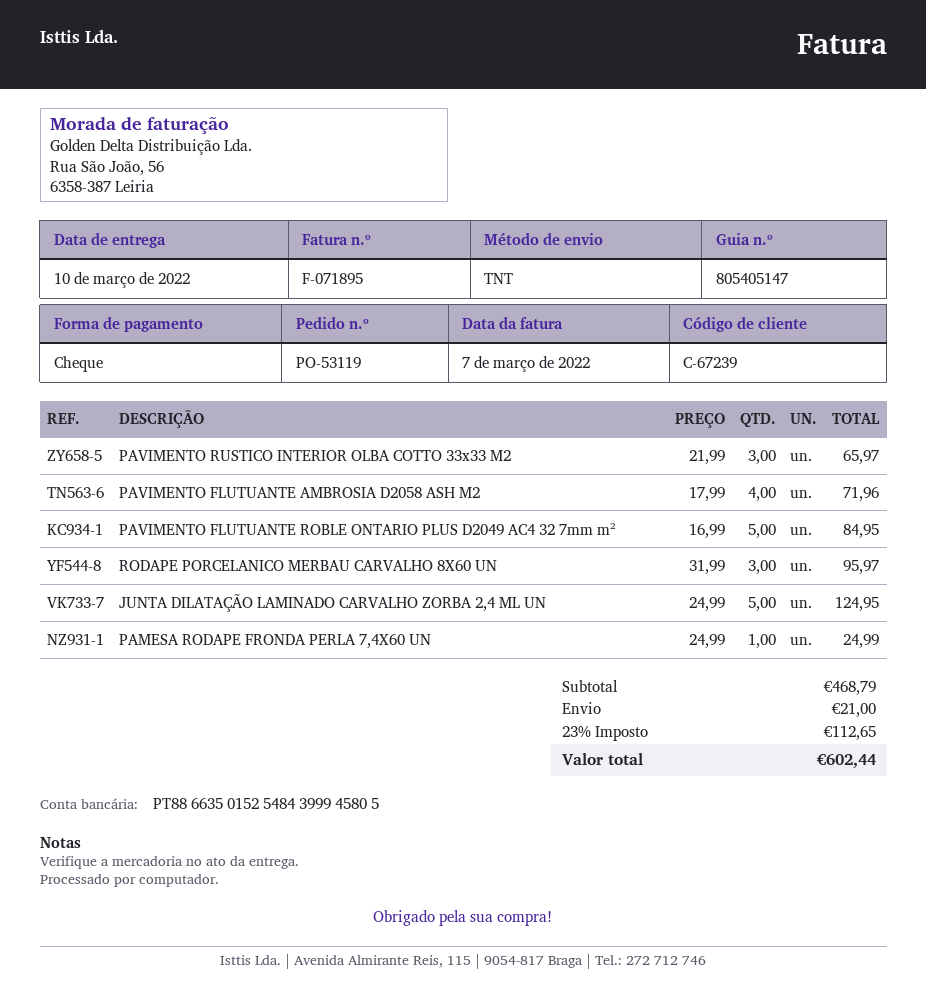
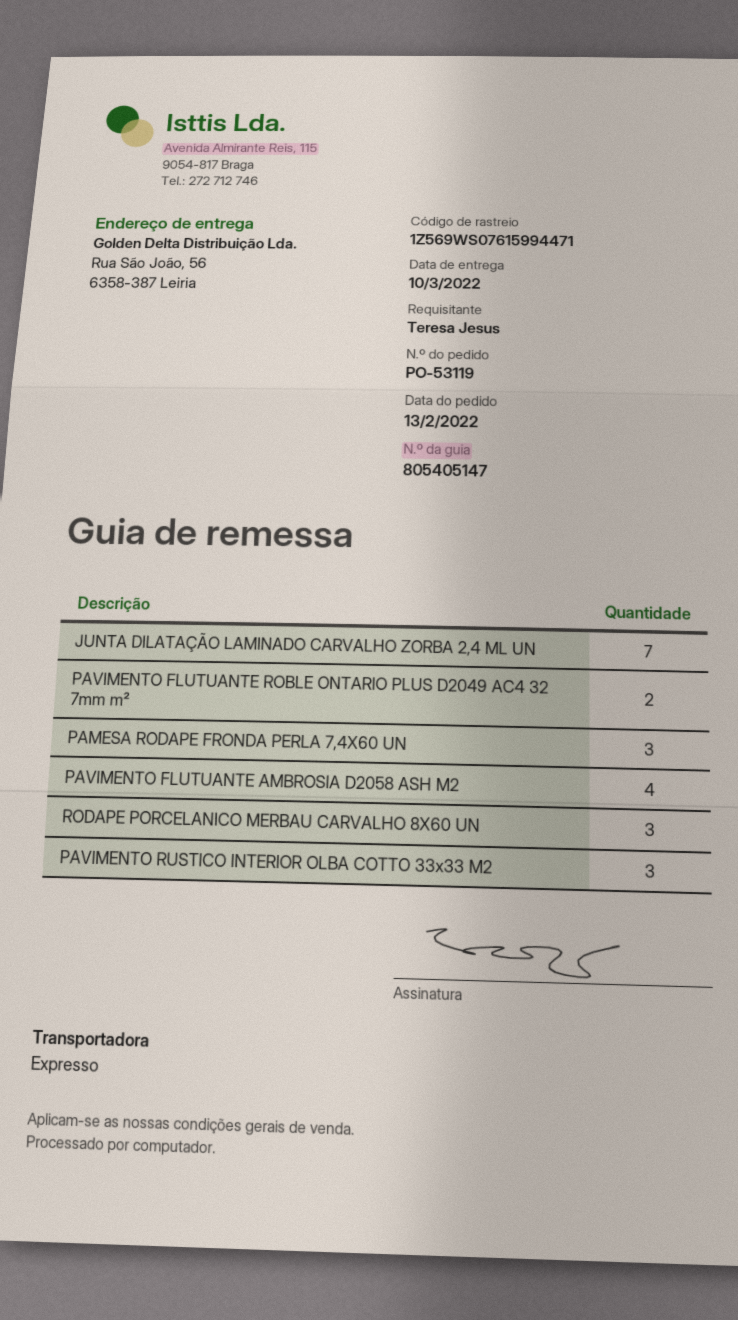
shipping method: TNT -> express
PAVIMENTO FLUTUANTE ROBLE ONTARIO PLUS D2049 AC4 32 7mm m²: 5 -> 2
JUNTA DILATAÇÃO LAMINADO CARVALHO ZORBA 2,4 ML UN: 5 -> 7
PAMESA RODAPE FRONDA PERLA 7,4X60 UN: 1 -> 3

